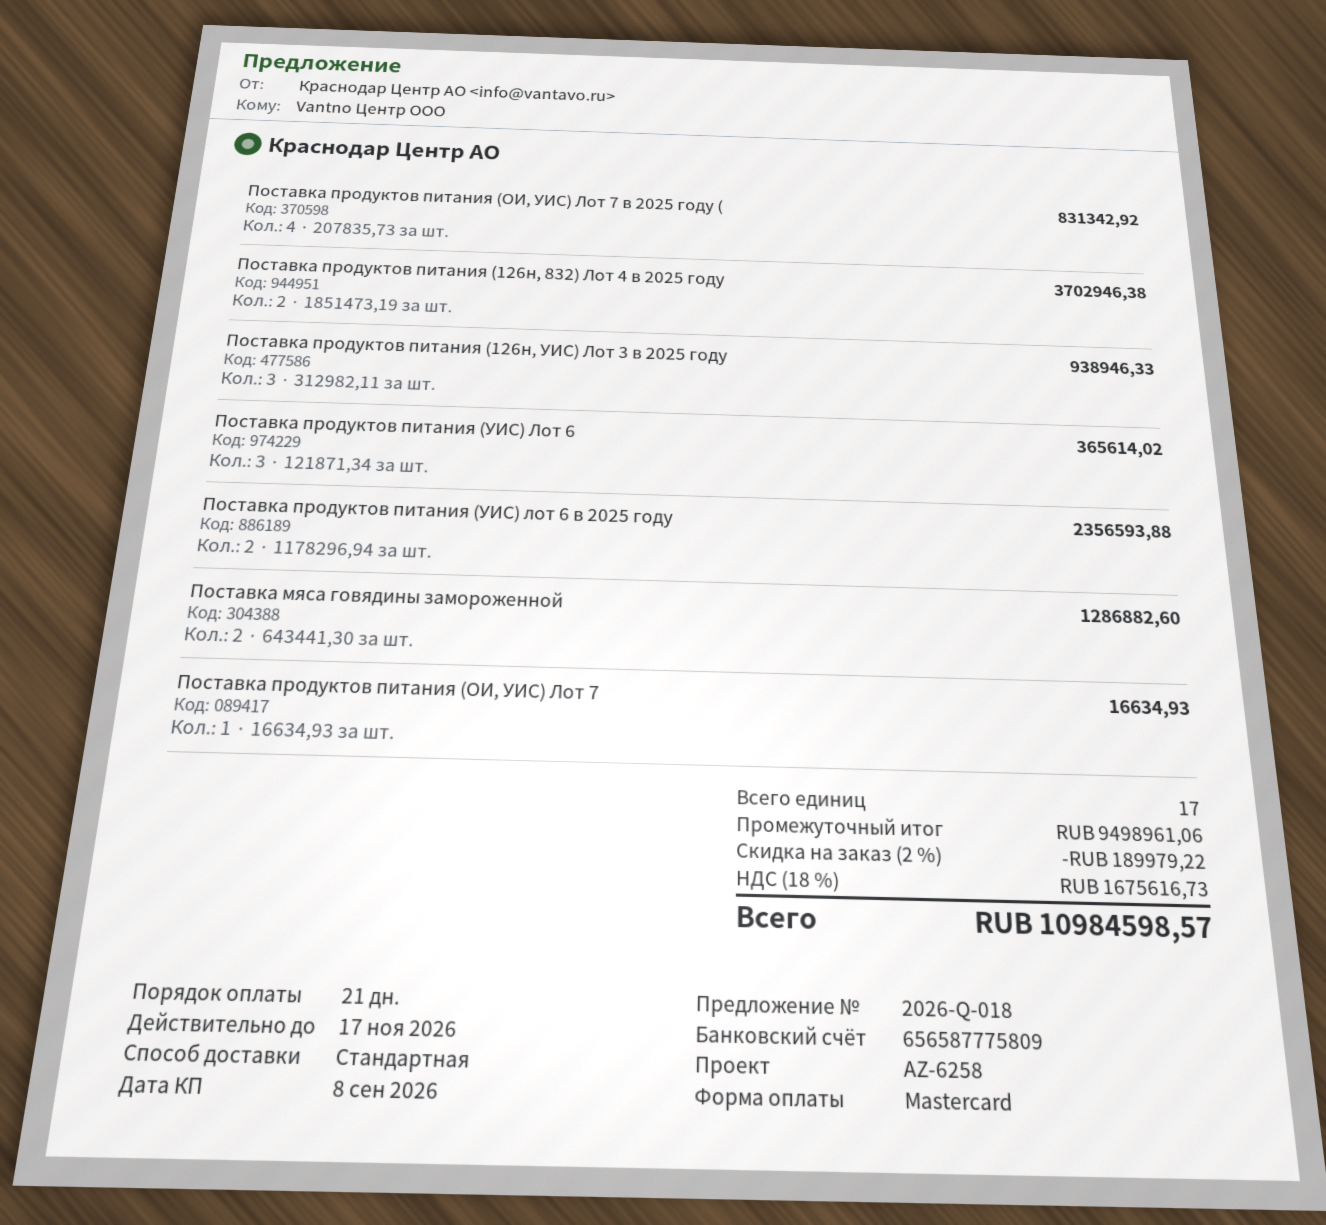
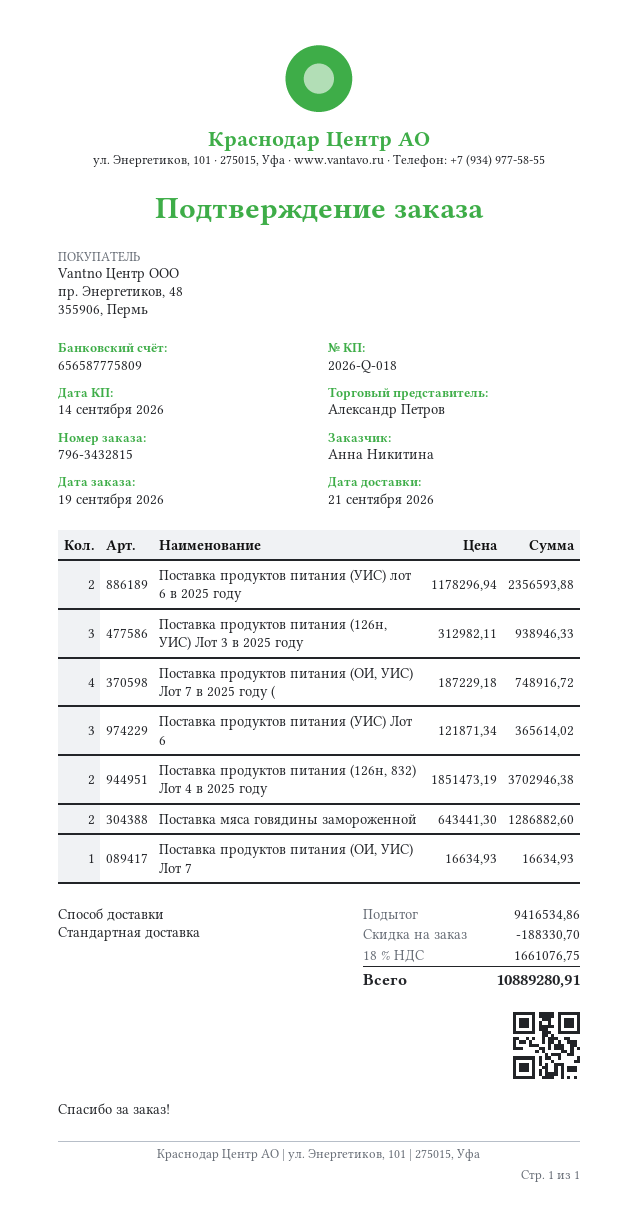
quote date: 2026-09-08 -> 2026-09-14
Поставка продуктов питания (ОИ, УИС) Лот 7 в 2025 году (: 4 x 207835.73 = 831342.92 -> 4 x 187229.18 = 748916.72
subtotal: 9498961.06 -> 9416534.86
discount: 189979.22 -> 188330.70
tax: 18% = 1675616.73 -> 18% = 1661076.75
total: 10984598.57 -> 10889280.91

